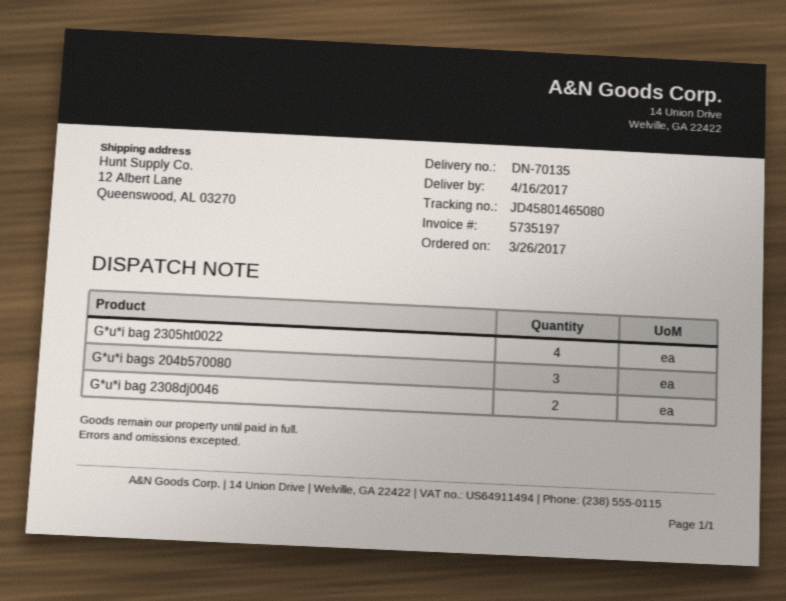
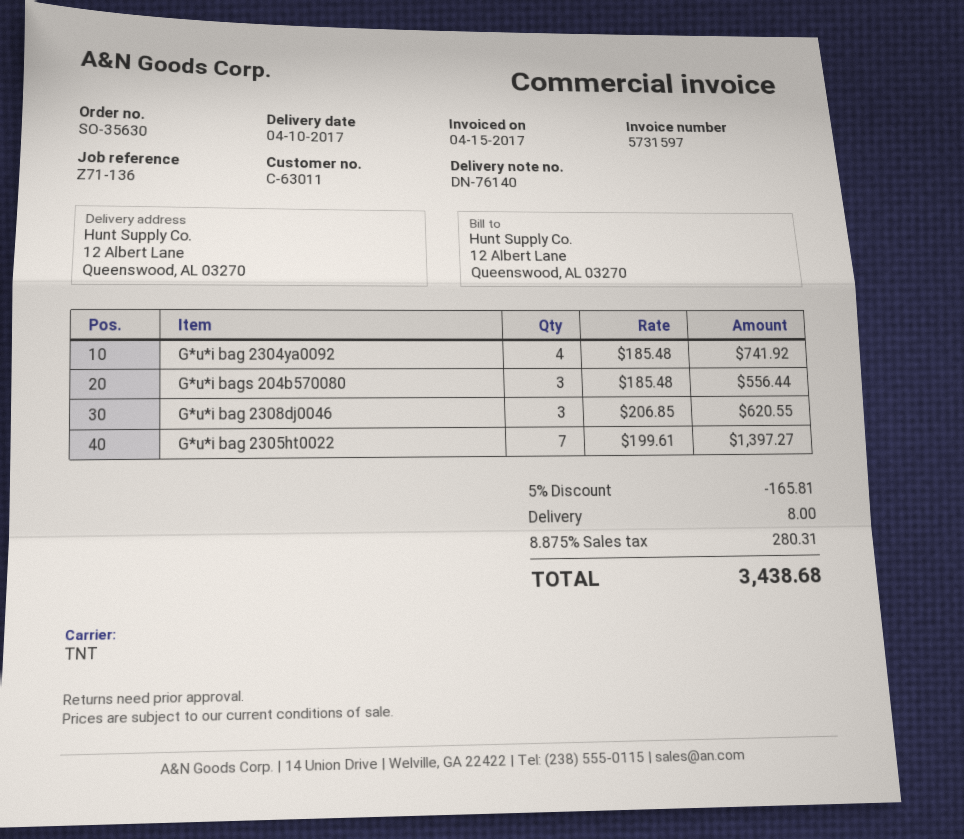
delivery note number: DN-70135 -> DN-76140
delivery date: 2017-04-16 -> 2017-04-10
invoice number: 5735197 -> 5731597
G*u*i bag 2305ht0022: 4 -> 7
G*u*i bag 2308dj0046: 2 -> 3
G*u*i bag 2304ya0092: none -> 4

